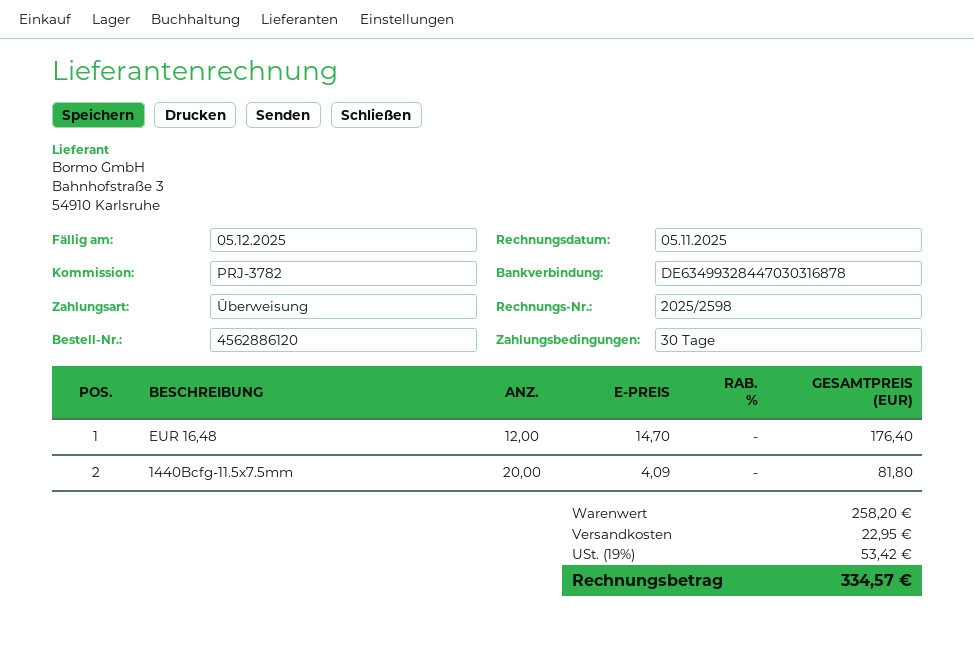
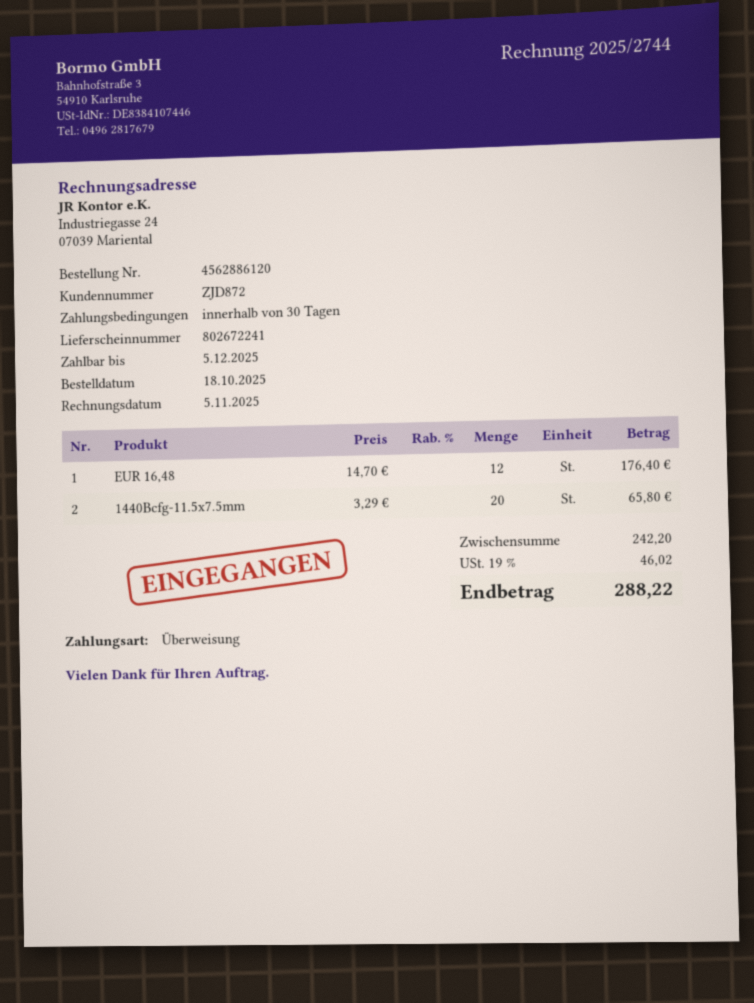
invoice number: 2025/2598 -> 2025/2744
1440Bcfg-11.5x7.5mm: 20 x 4.09 = 81.80 -> 20 x 3.29 = 65.80
subtotal: 258.20 -> 242.20
shipping: 22.95 -> none
tax: 19% = 53.42 -> 19% = 46.02
total: 334.57 -> 288.22

